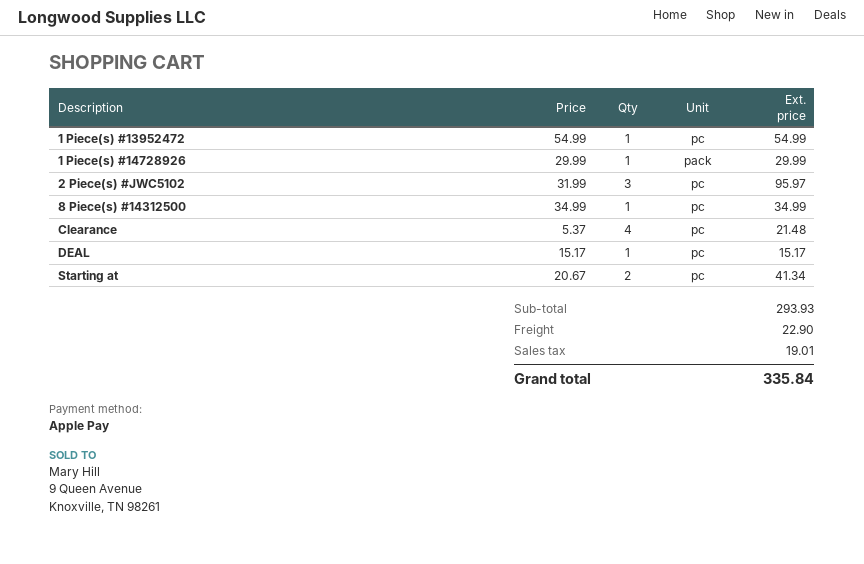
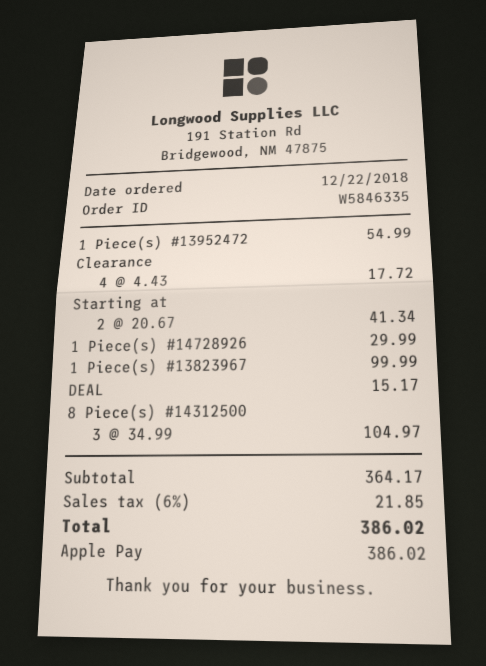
2 Piece(s) #JWC5102: 3 x 31.99 = 95.97 -> none
8 Piece(s) #14312500: 1 x 34.99 = 34.99 -> 3 x 34.99 = 104.97
Clearance: 4 x 5.37 = 21.48 -> 4 x 4.43 = 17.72
1 Piece(s) #13823967: none -> 1 x 99.99 = 99.99
subtotal: 293.93 -> 364.17
shipping: 22.90 -> none
tax: 19.01 -> 21.85
total: 335.84 -> 386.02

